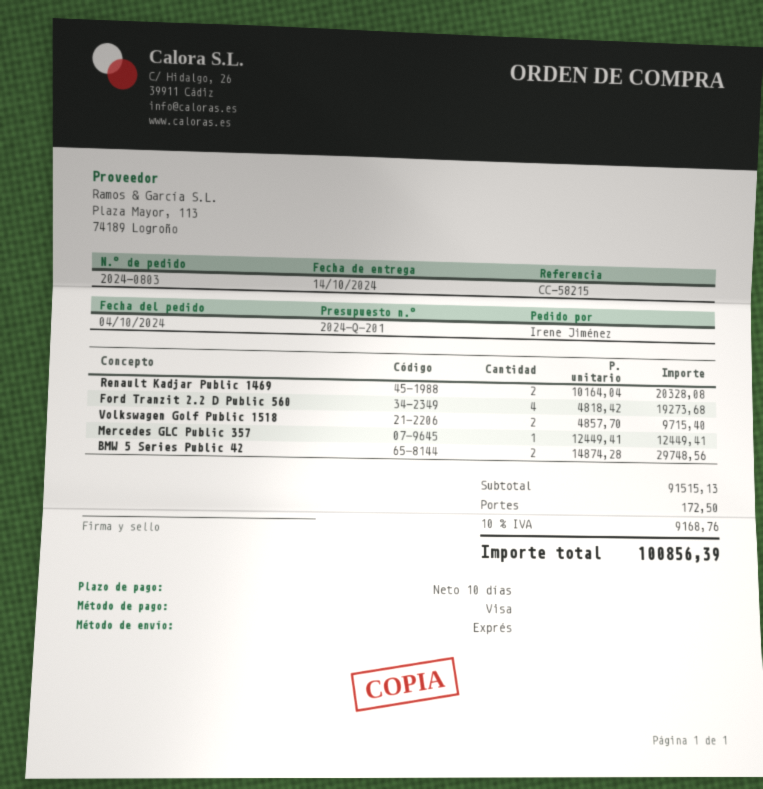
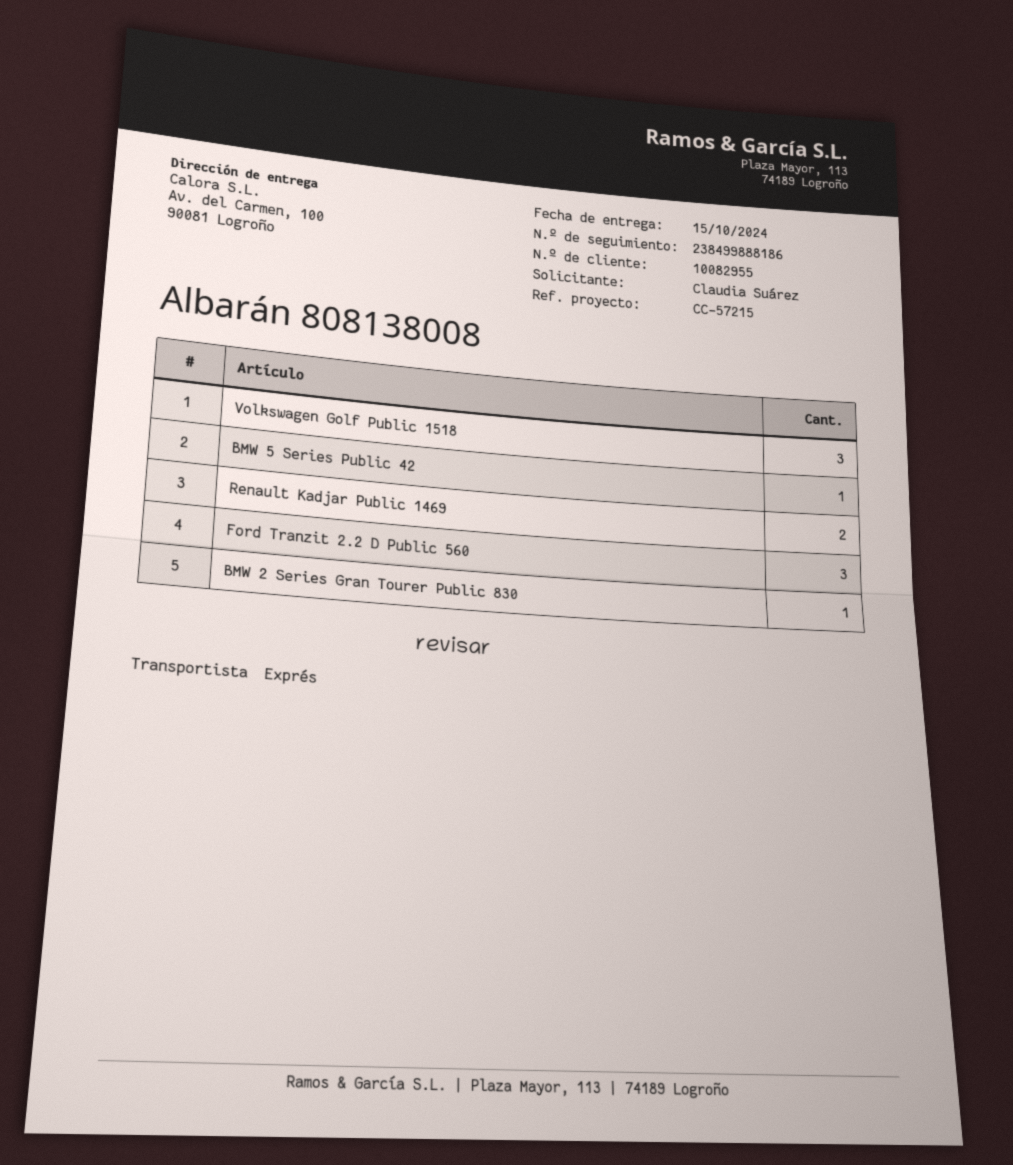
delivery date: 2024-10-14 -> 2024-10-15
reference: CC-58215 -> CC-57215
ordered by: Irene Jiménez -> Claudia Suárez
Ford Tranzit 2.2 D Public 560: 4 -> 3
Volkswagen Golf Public 1518: 2 -> 3
Mercedes GLC Public 357: 1 -> none
BMW 5 Series Public 42: 2 -> 1
BMW 2 Series Gran Tourer Public 830: none -> 1

